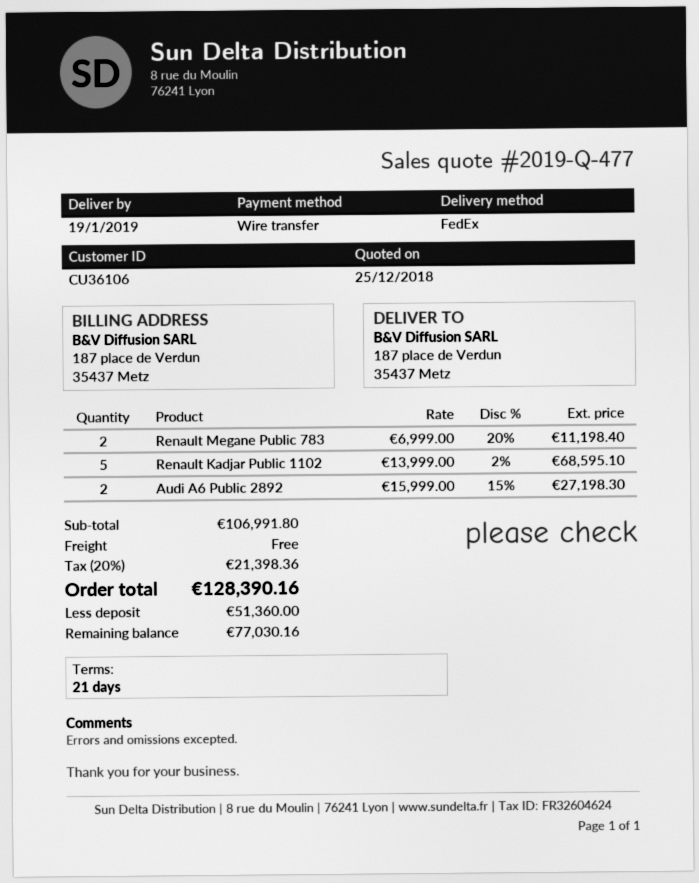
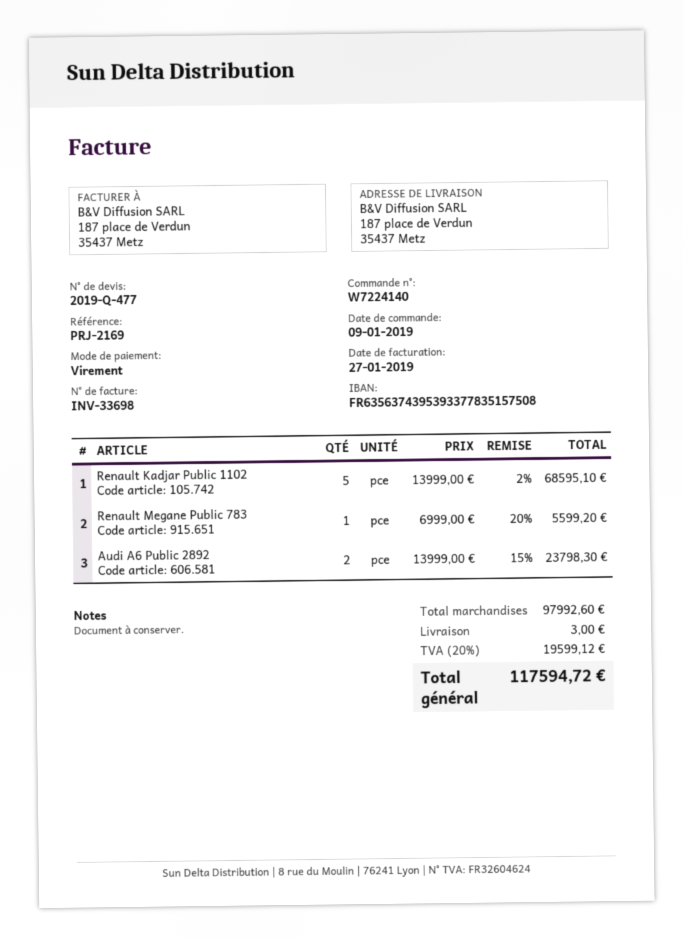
Renault Megane Public 783: 2 x 6999.00 - 20% = 11198.40 -> 1 x 6999.00 - 20% = 5599.20
Audi A6 Public 2892: 2 x 15999.00 - 15% = 27198.30 -> 2 x 13999.00 - 15% = 23798.30
subtotal: 106991.80 -> 97992.60
shipping: 0.00 -> 3.00
tax: 20% = 21398.36 -> 20% = 19599.12
total: 128390.16 -> 117594.72

